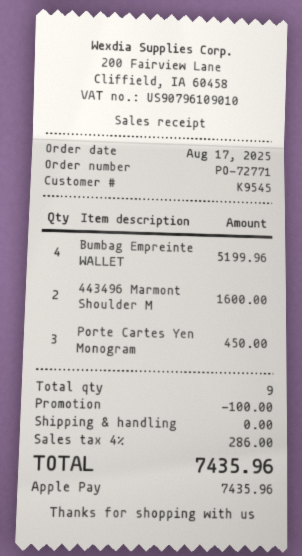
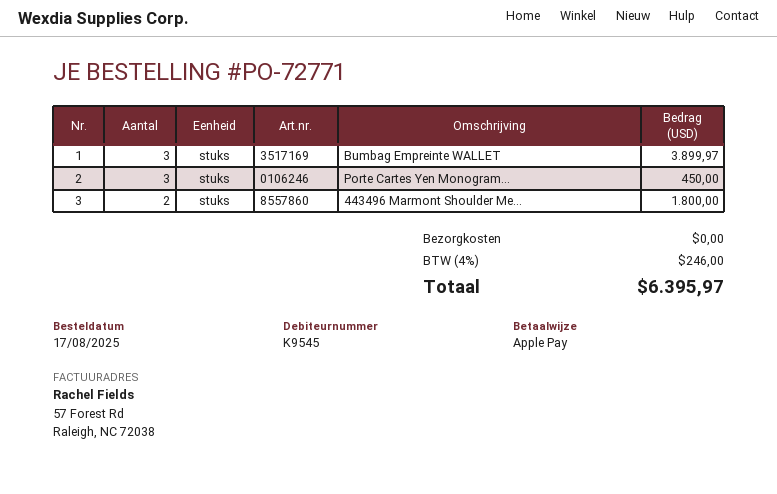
Bumbag Empreinte WALLET: 4 for 5199.96 -> 3 for 3899.97
443496 Marmont Shoulder M: 2 for 1600.00 -> 2 for 1800.00
discount: 100.00 -> none
tax: 4% = 286.00 -> 4% = 246.00
total: 7435.96 -> 6395.97

